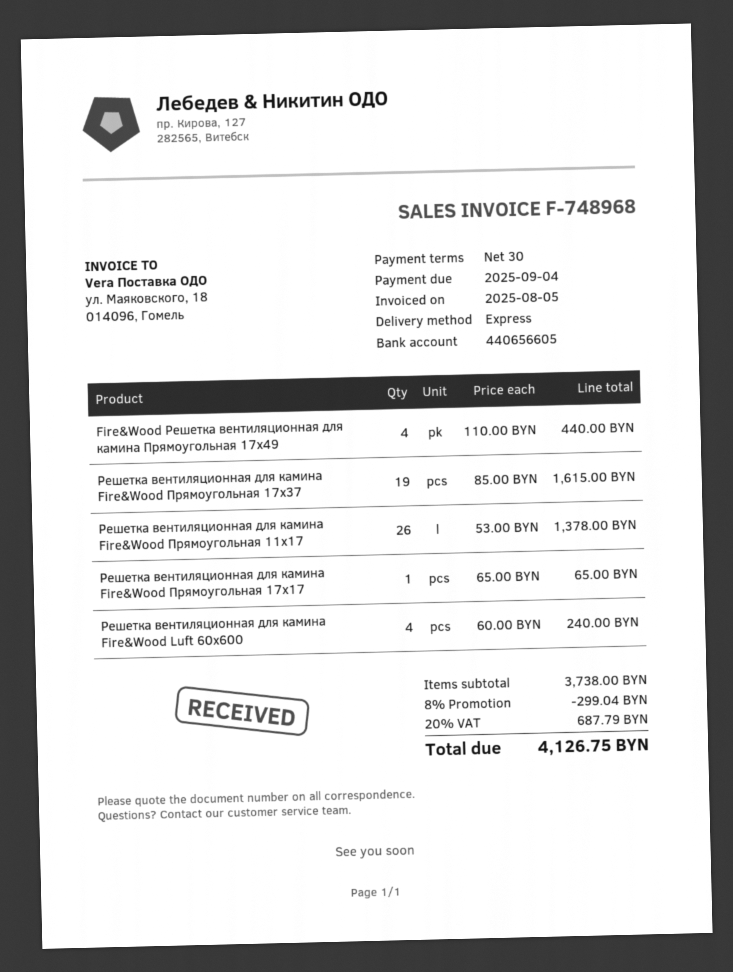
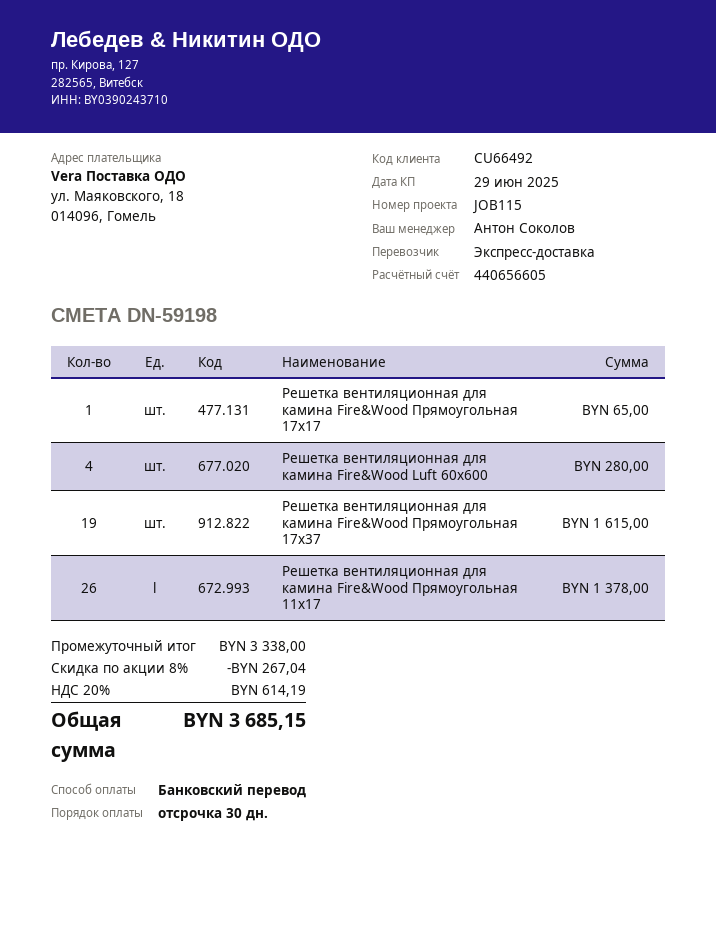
Fire&Wood Решетка вентиляционная для камина Прямоугольная 17x49: 4 for 440.00 -> none
Решетка вентиляционная для камина Fire&Wood Luft 60x600: 4 for 240.00 -> 4 for 280.00
subtotal: 3738.00 -> 3338.00
discount: 8% = 299.04 -> 8% = 267.04
tax: 20% = 687.79 -> 20% = 614.19
total: 4126.75 -> 3685.15

